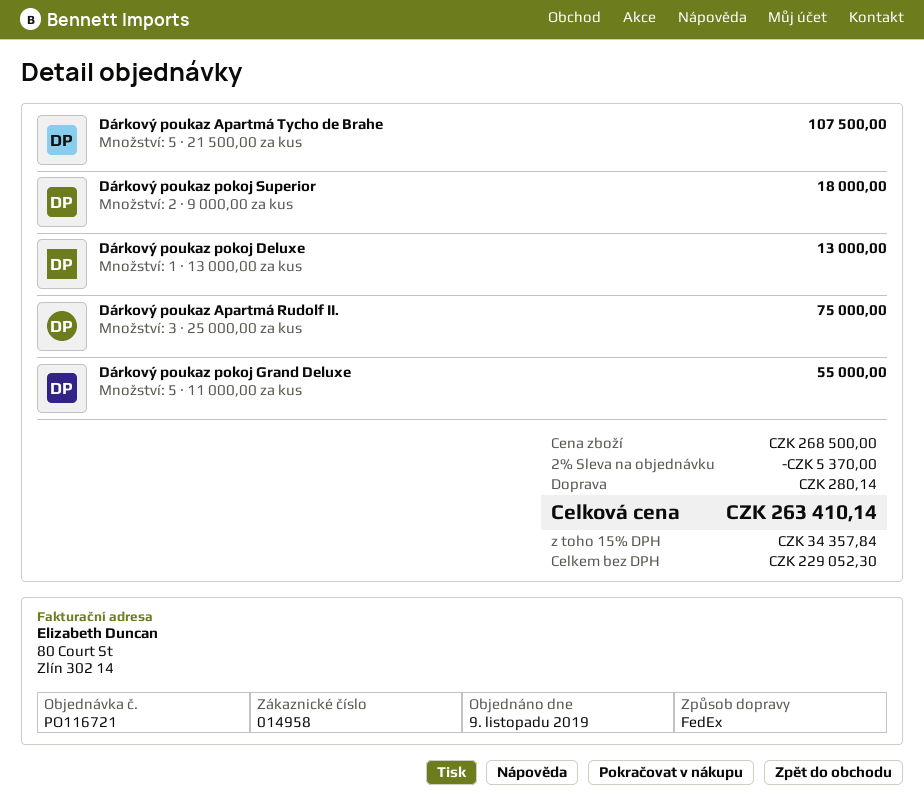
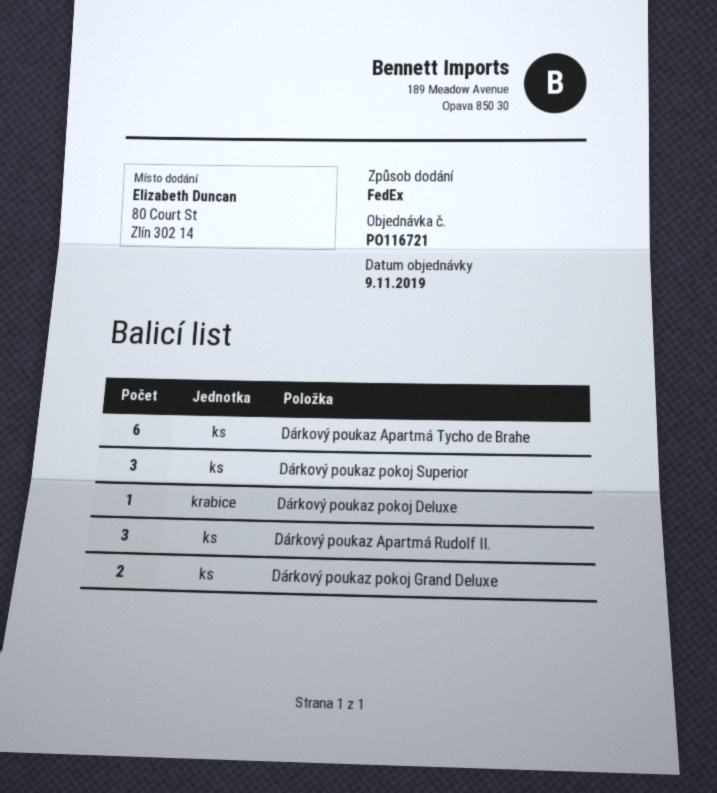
Dárkový poukaz Apartmá Tycho de Brahe: 5 -> 6
Dárkový poukaz pokoj Superior: 2 -> 3
Dárkový poukaz pokoj Grand Deluxe: 5 -> 2

